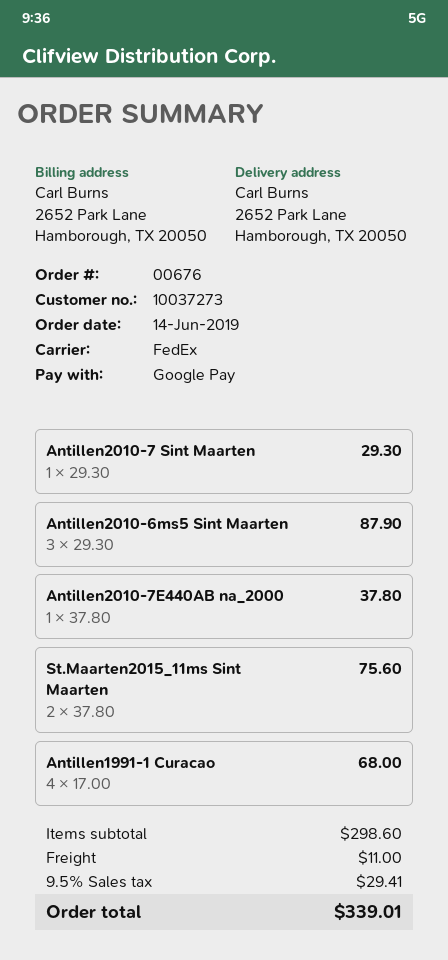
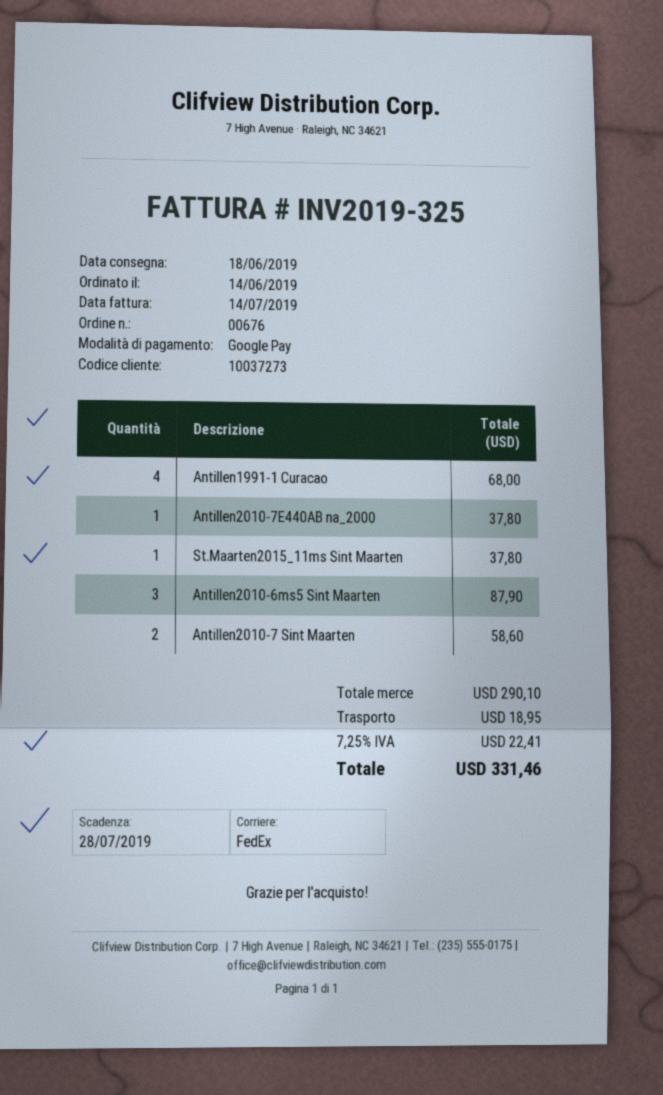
Antillen2010-7 Sint Maarten: 1 for 29.30 -> 2 for 58.60
St.Maarten2015_11ms Sint Maarten: 2 for 75.60 -> 1 for 37.80
subtotal: 298.60 -> 290.10
shipping: 11.00 -> 18.95
tax: 9.5% = 29.41 -> 7.25% = 22.41
total: 339.01 -> 331.46

